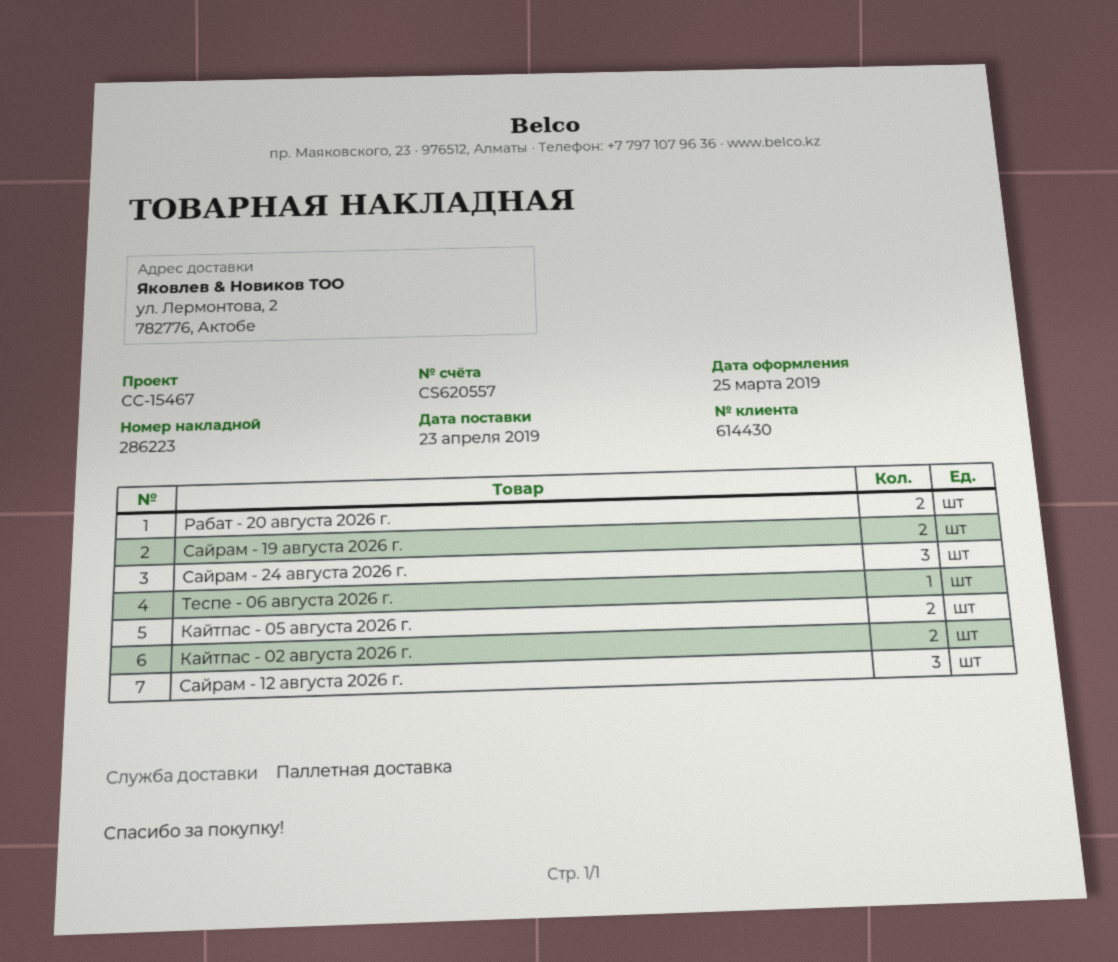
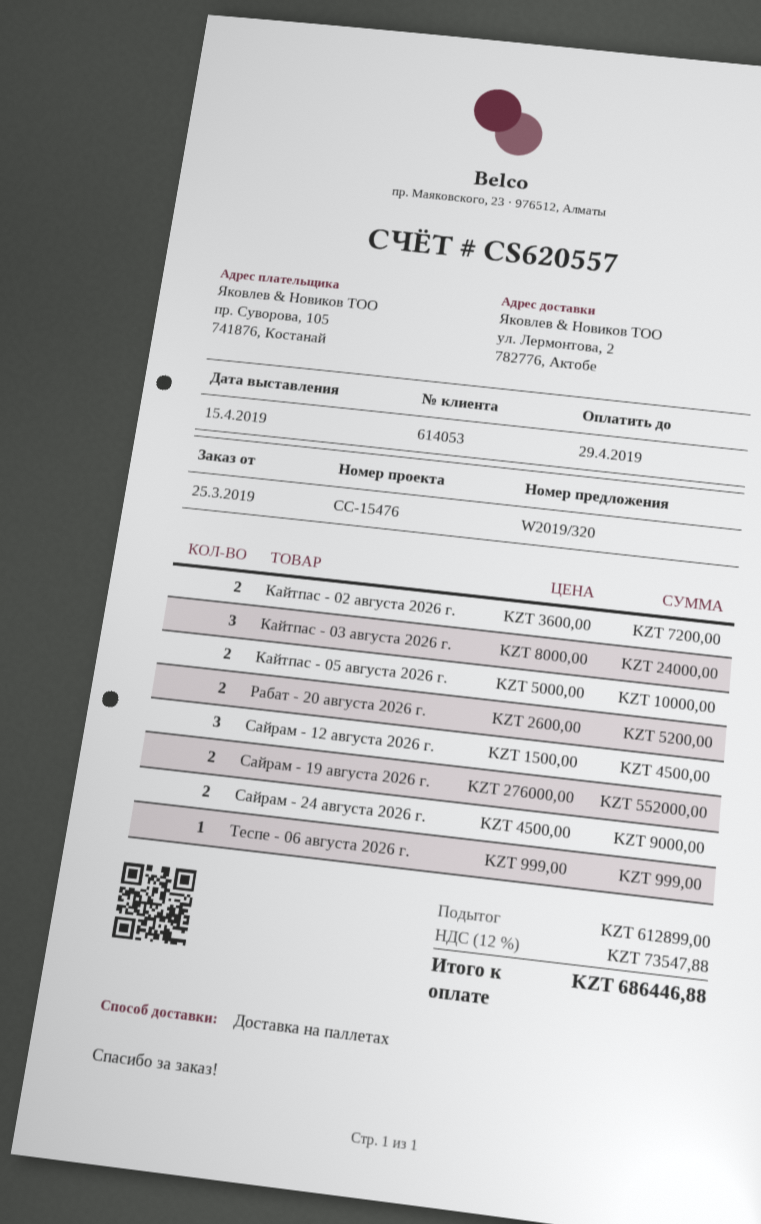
customer number: 614430 -> 614053
reference: CC-15467 -> CC-15476
Сайрам - 24 августа 2026 г.: 3 -> 2
Кайтпас - 03 августа 2026 г.: none -> 3

